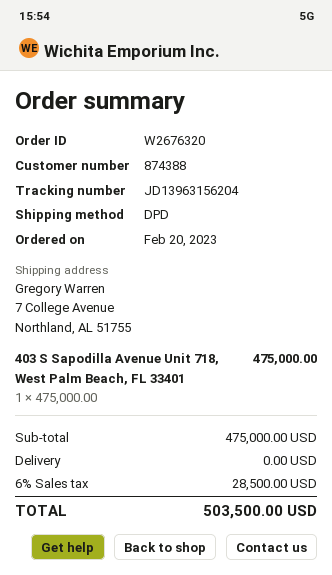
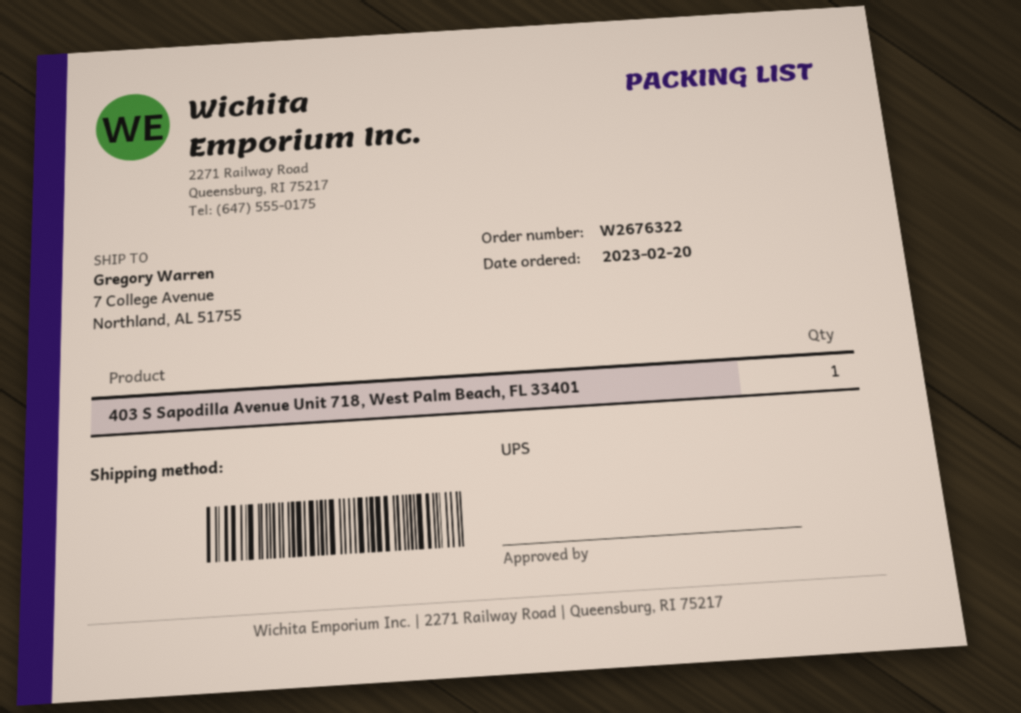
order number: W2676320 -> W2676322
shipping method: DPD -> UPS

